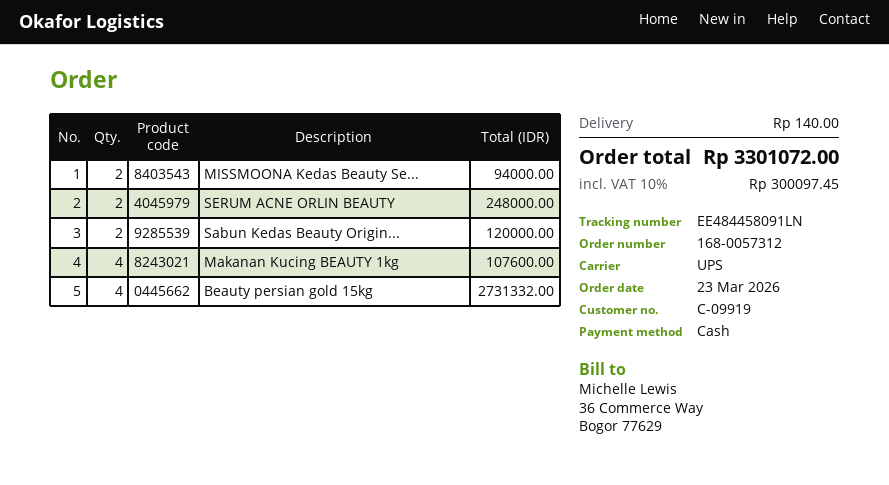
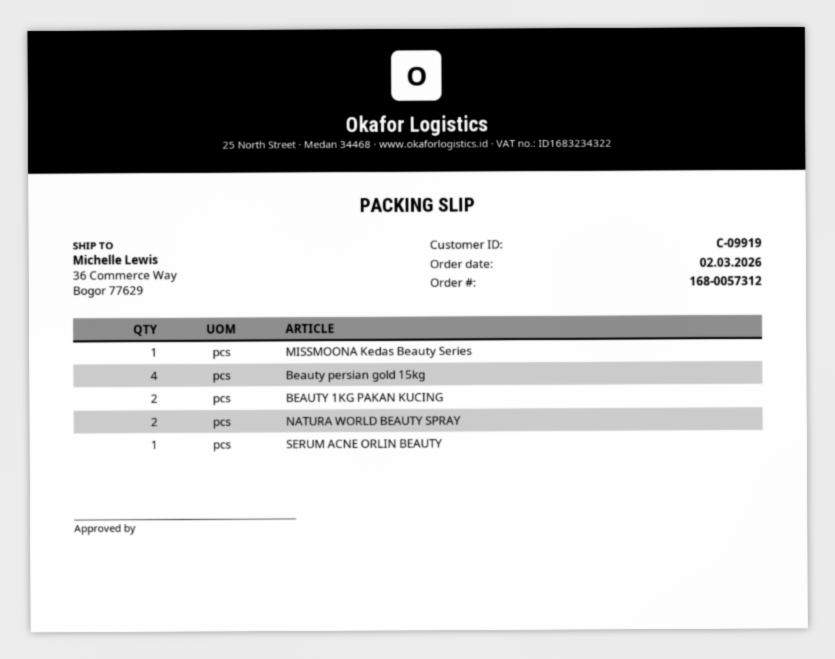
order date: 2026-03-23 -> 2026-03-02
MISSMOONA Kedas Beauty Se...: 2 -> 1
SERUM ACNE ORLIN BEAUTY: 2 -> 1
Sabun Kedas Beauty Origin...: 2 -> none
Makanan Kucing BEAUTY 1kg: 4 -> none
BEAUTY 1KG PAKAN KUCING: none -> 2
NATURA WORLD BEAUTY SPRAY: none -> 2

